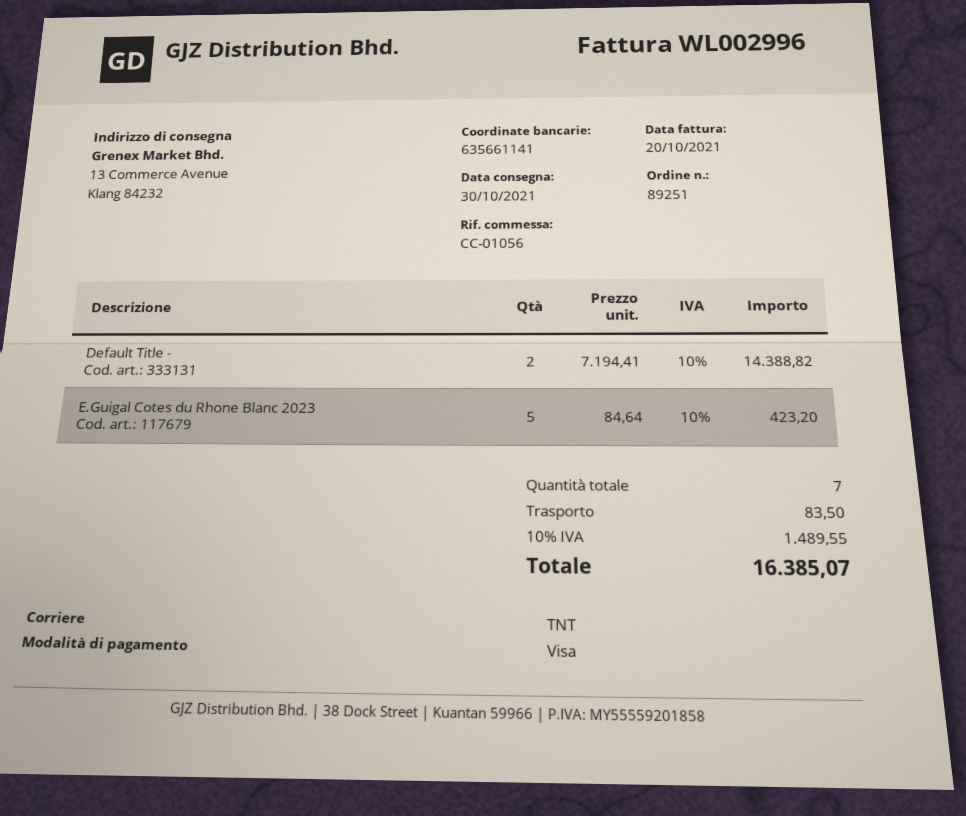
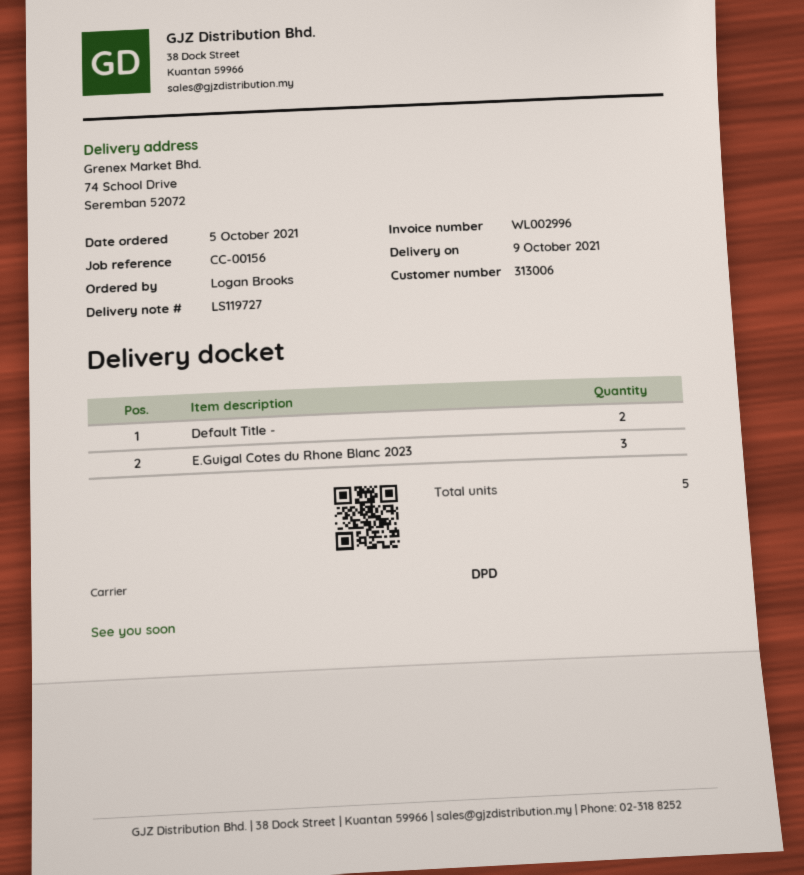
delivery date: 2021-10-30 -> 2021-10-09
reference: CC-01056 -> CC-00156
shipping method: TNT -> DPD
ship to: 13 Commerce Avenue, Klang 84232 -> 74 School Drive, Seremban 52072
E.Guigal Cotes du Rhone Blanc 2023: 5 -> 3
total quantity: 7 -> 5

